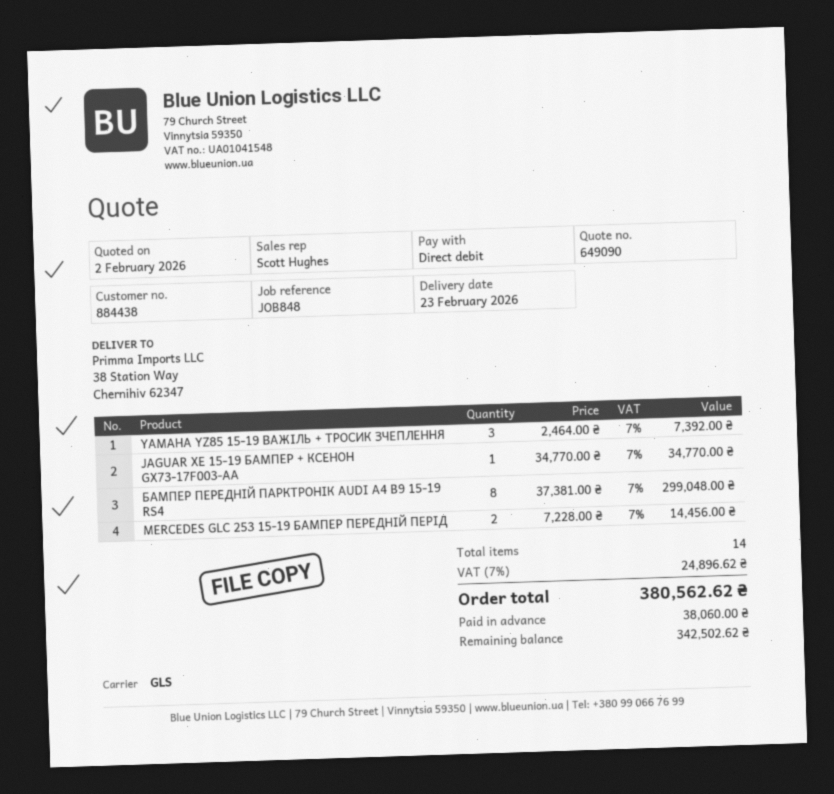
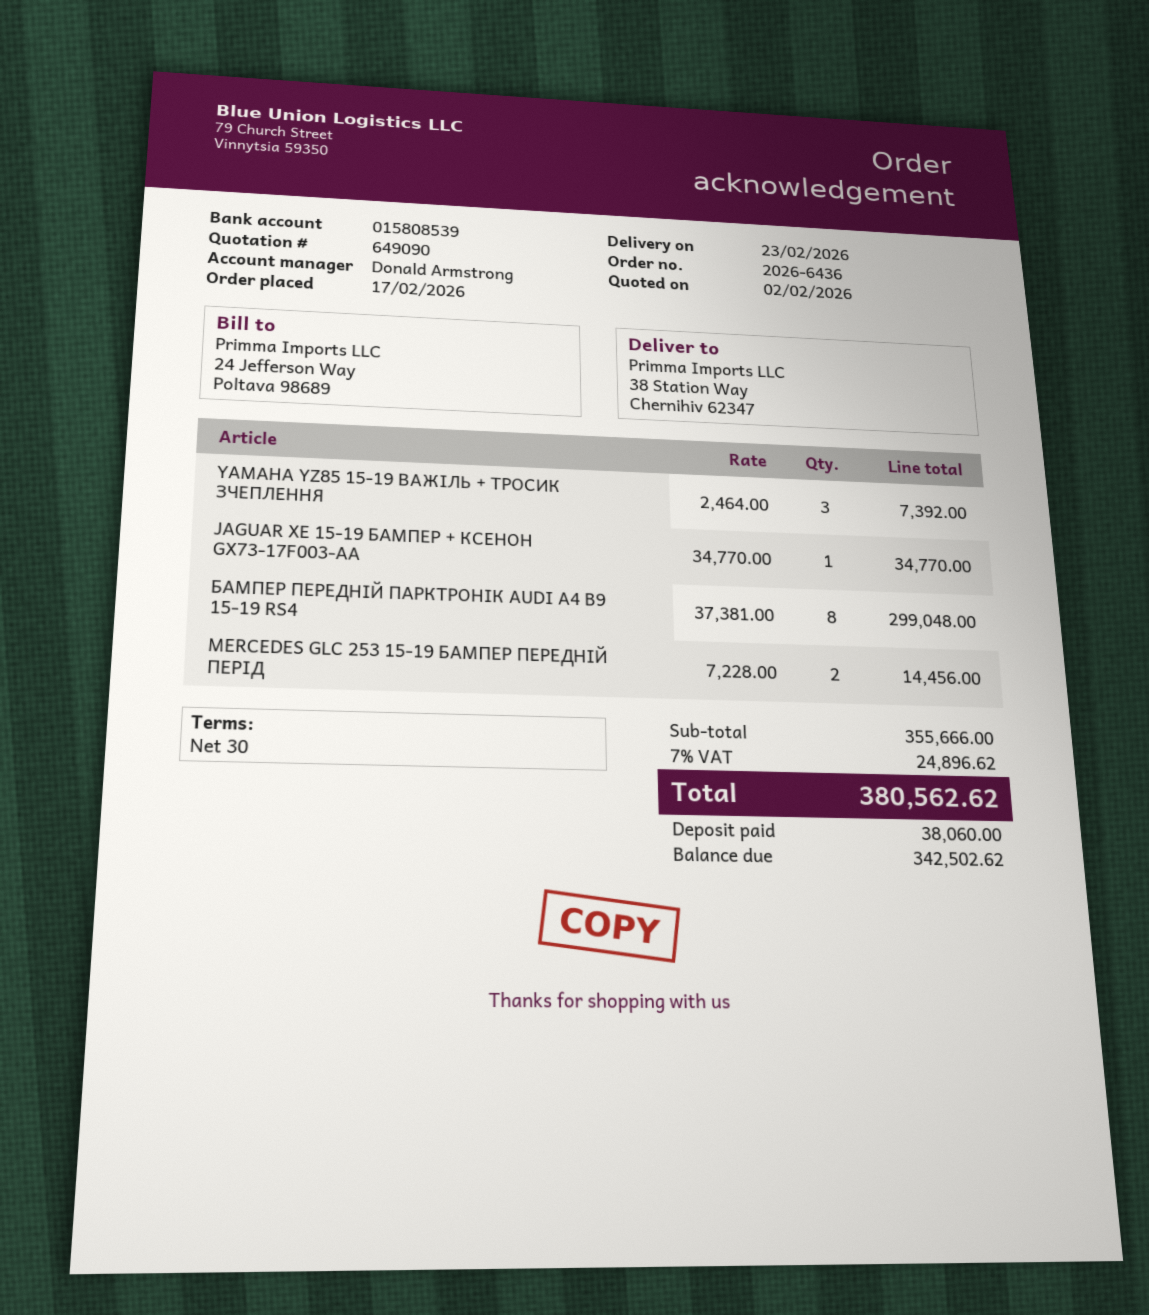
sales rep: Scott Hughes -> Donald Armstrong

